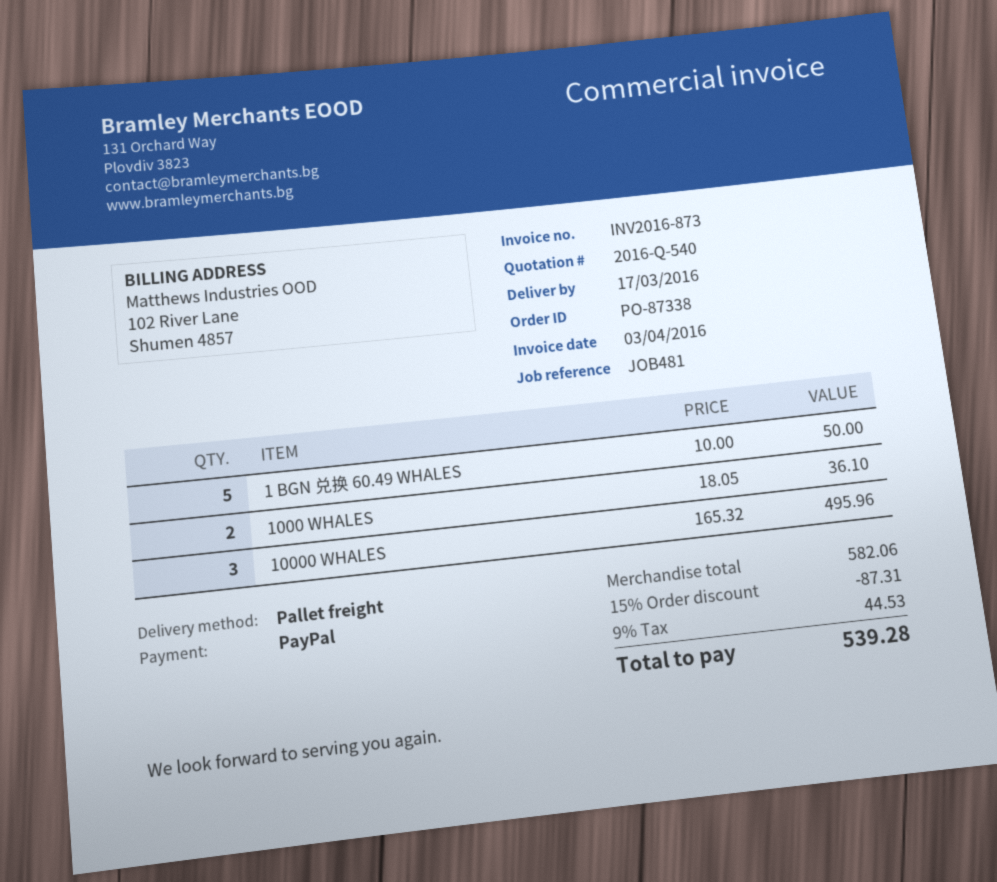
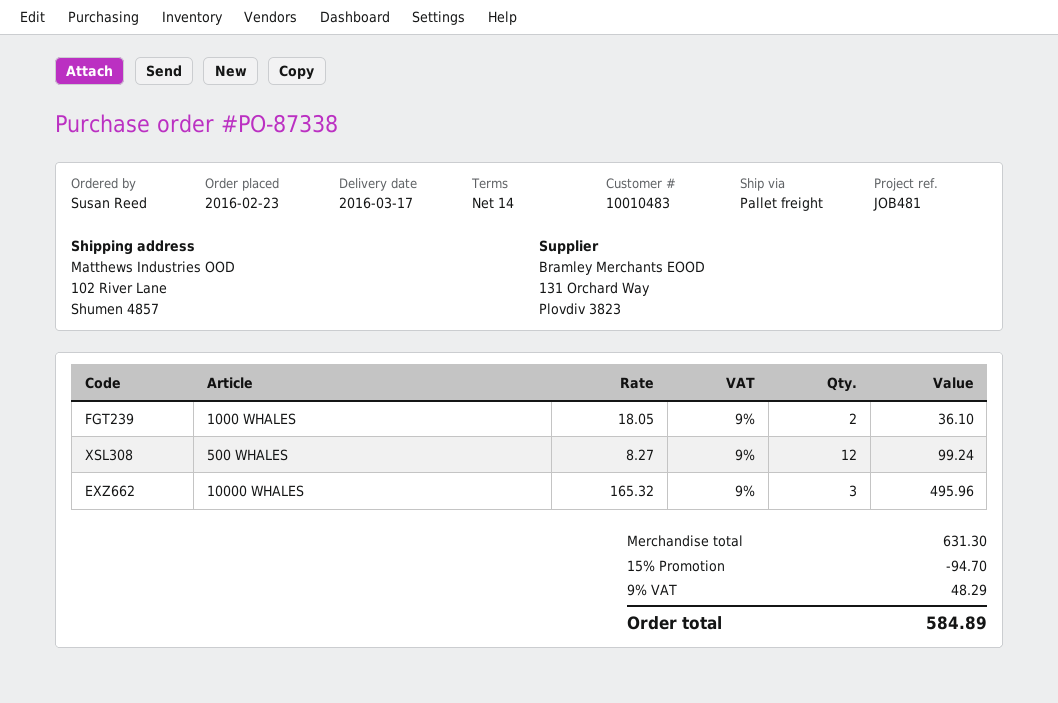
1 BGN 兑换 60.49 WHALES: 5 x 10.00 = 50.00 -> none
500 WHALES: none -> 12 x 8.27 = 99.24
subtotal: 582.06 -> 631.30
discount: 15% = 87.31 -> 15% = 94.70
tax: 9% = 44.53 -> 9% = 48.29
total: 539.28 -> 584.89

